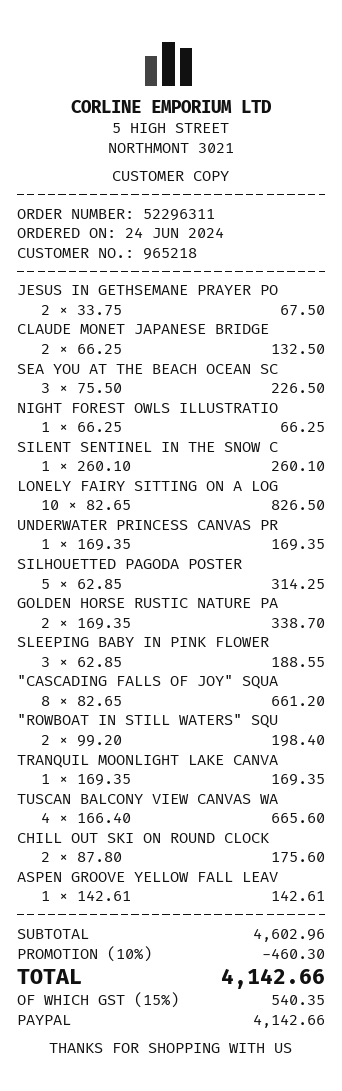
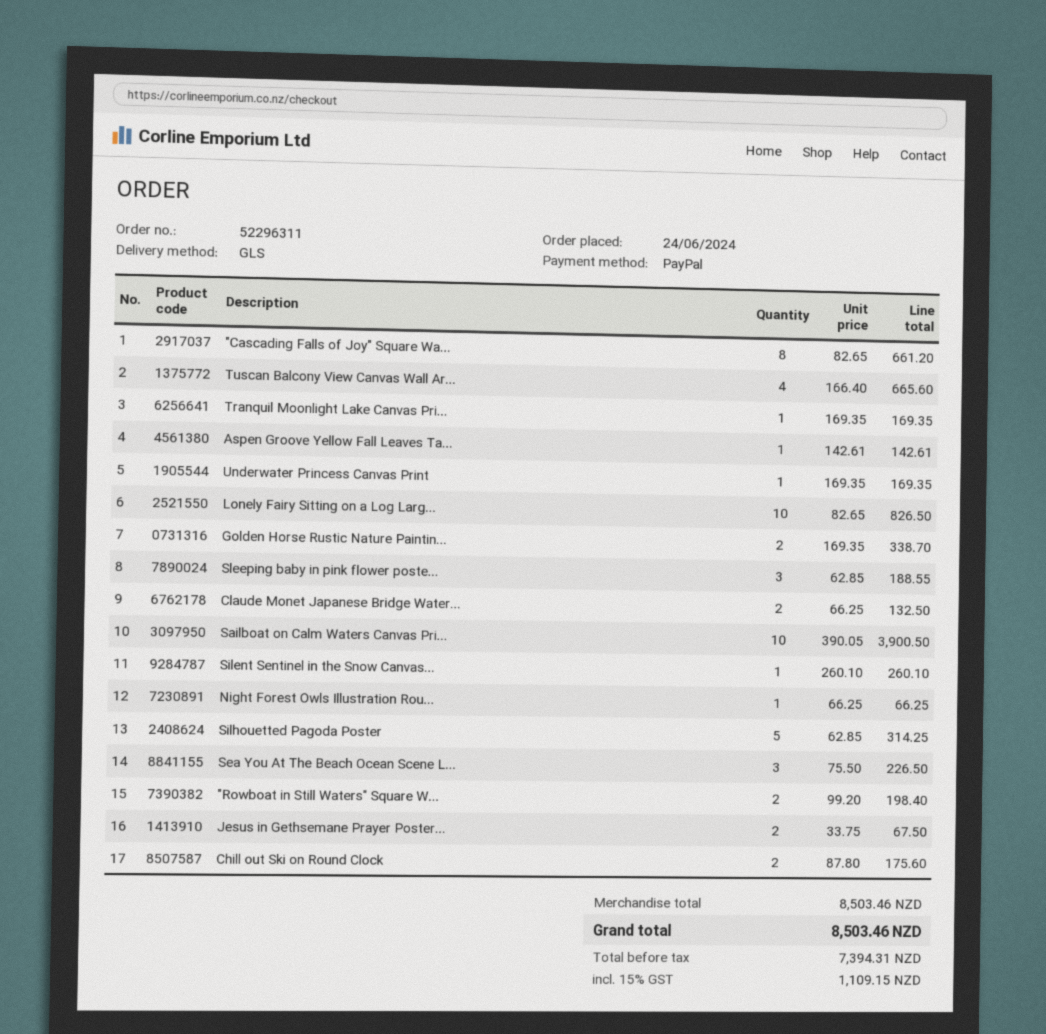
Sailboat on Calm Waters Canvas Pri...: none -> 10 x 390.05 = 3900.50
subtotal: 4602.96 -> 8503.46
discount: 10% = 460.30 -> none
tax: 15% = 540.35 -> 15% = 1109.15
total: 4142.66 -> 8503.46

